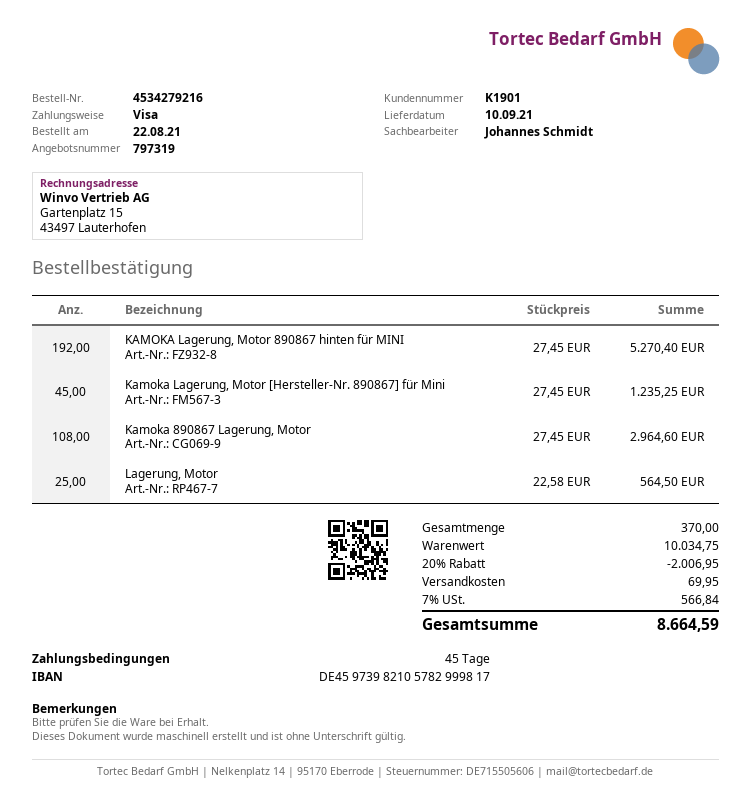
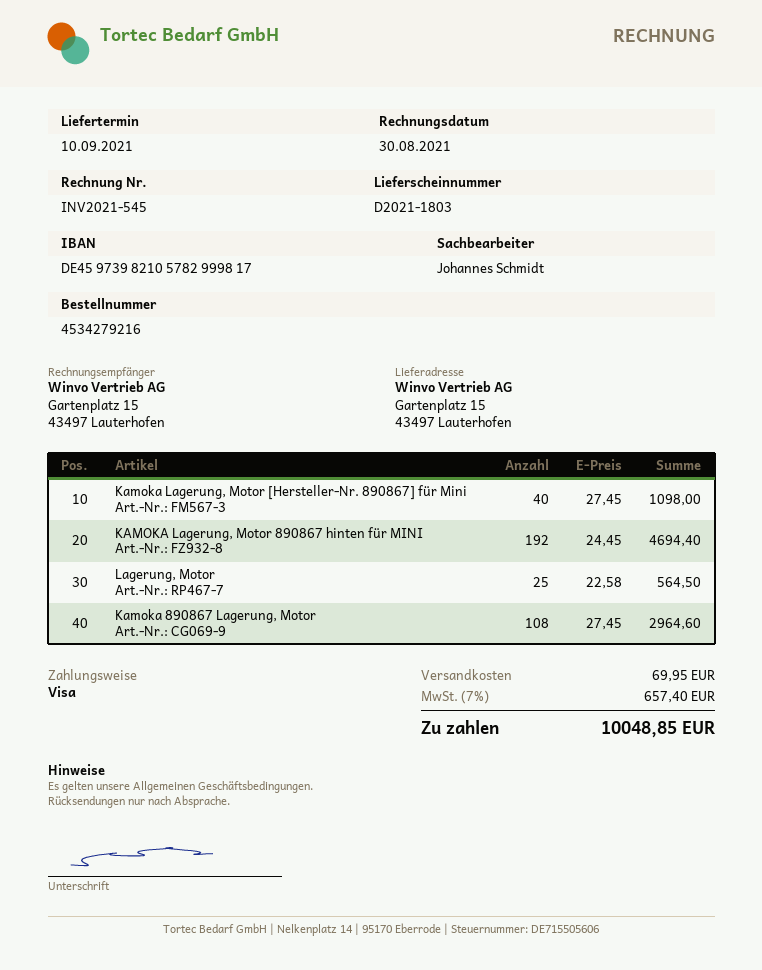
KAMOKA Lagerung, Motor 890867 hinten für MINI: 192 x 27.45 = 5270.40 -> 192 x 24.45 = 4694.40
Kamoka Lagerung, Motor [Hersteller-Nr. 890867] für Mini: 45 x 27.45 = 1235.25 -> 40 x 27.45 = 1098.00
discount: 20% = 2006.95 -> none
tax: 7% = 566.84 -> 7% = 657.40
total: 8664.59 -> 10048.85

